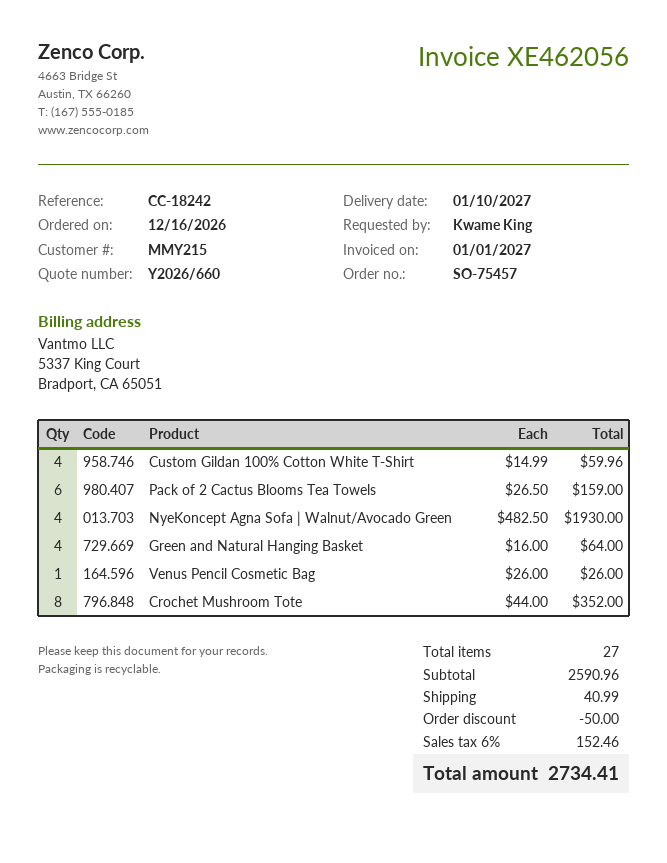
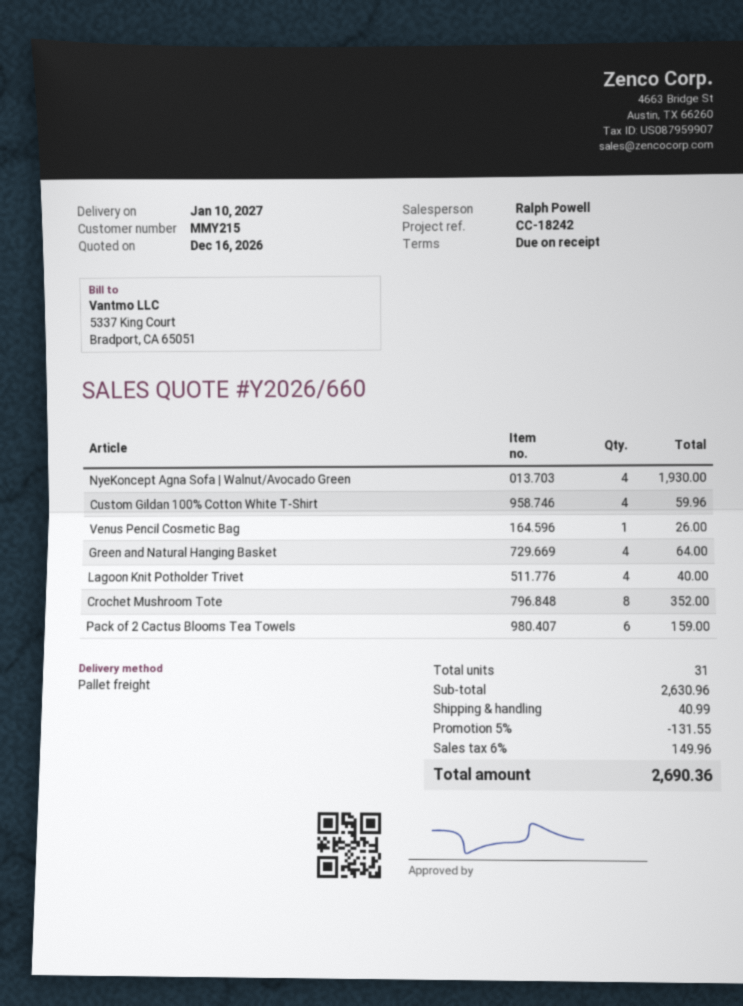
Lagoon Knit Potholder Trivet: none -> 4 for 40.00
total quantity: 27 -> 31
subtotal: 2590.96 -> 2630.96
discount: 50.00 -> 131.55
tax: 6% = 152.46 -> 6% = 149.96
total: 2734.41 -> 2690.36

